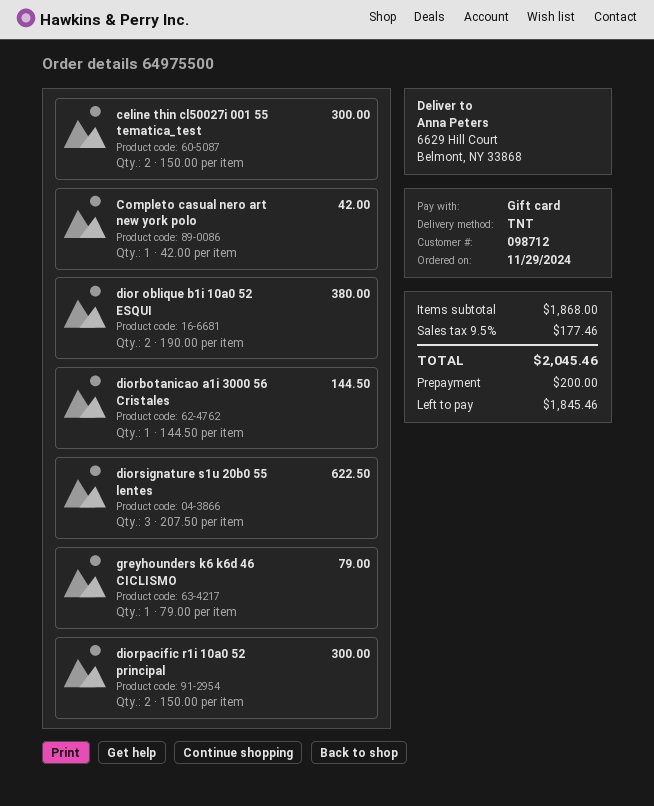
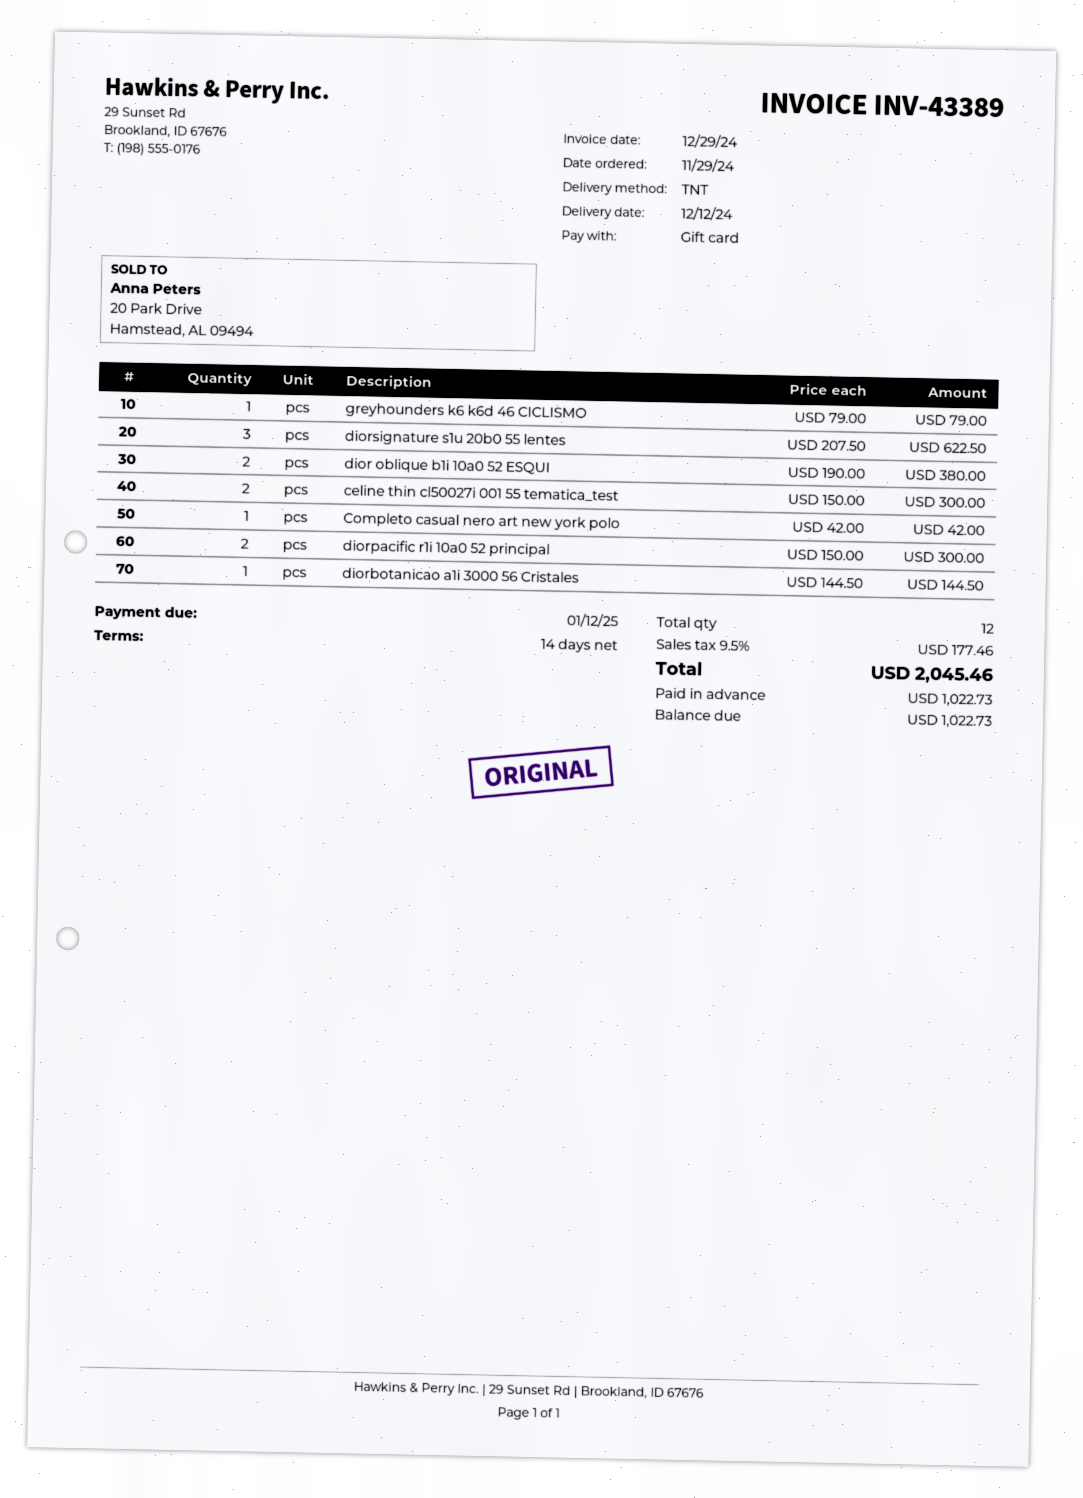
deposit: 200.00 -> 1022.73
balance: 1845.46 -> 1022.73

